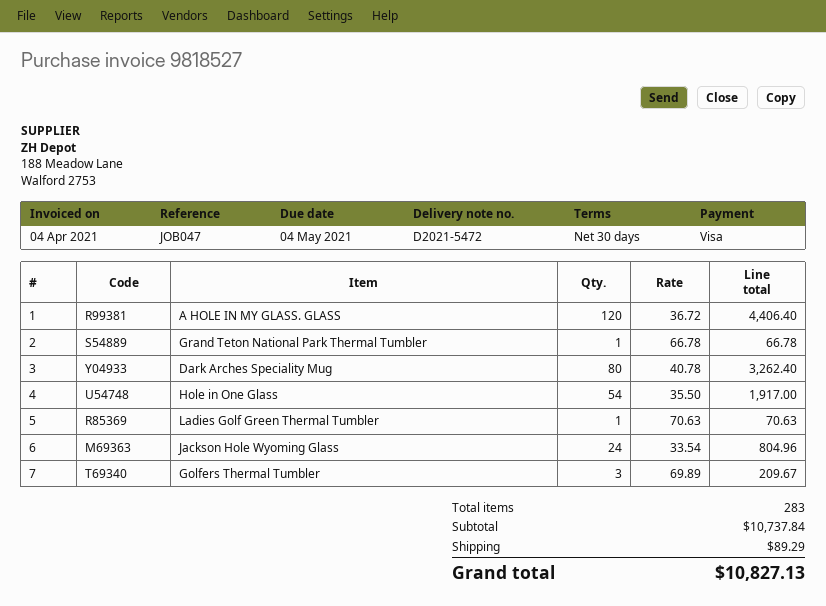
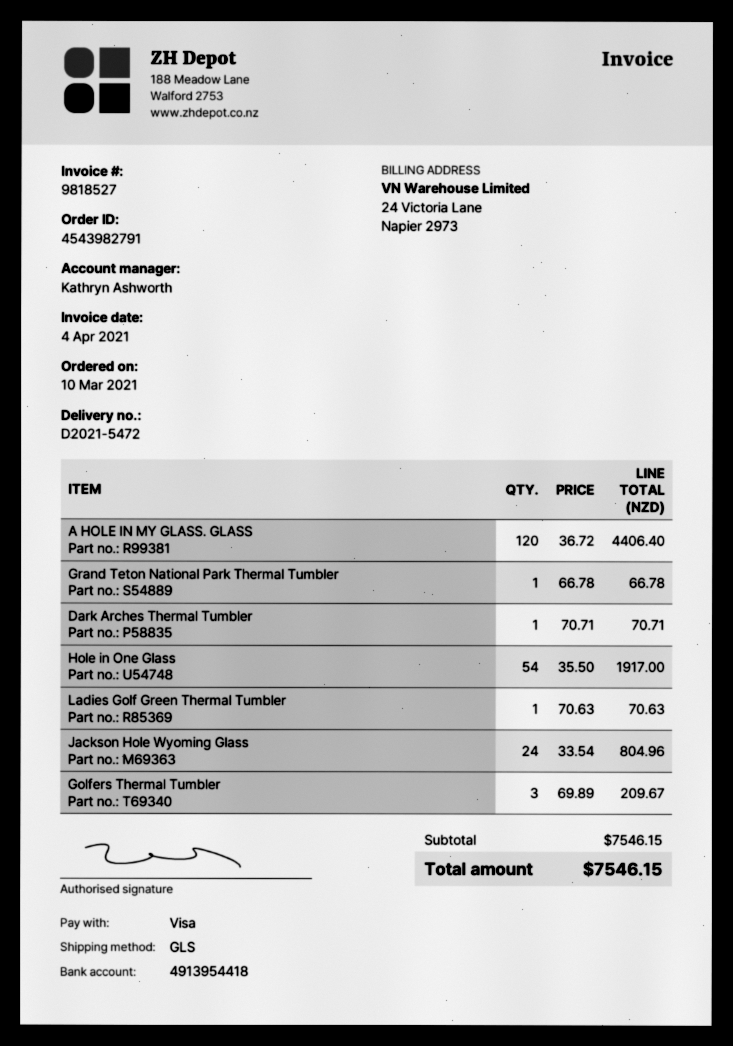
Dark Arches Speciality Mug: 80 x 40.78 = 3262.40 -> none
Dark Arches Thermal Tumbler: none -> 1 x 70.71 = 70.71
subtotal: 10737.84 -> 7546.15
shipping: 89.29 -> none
total: 10827.13 -> 7546.15

